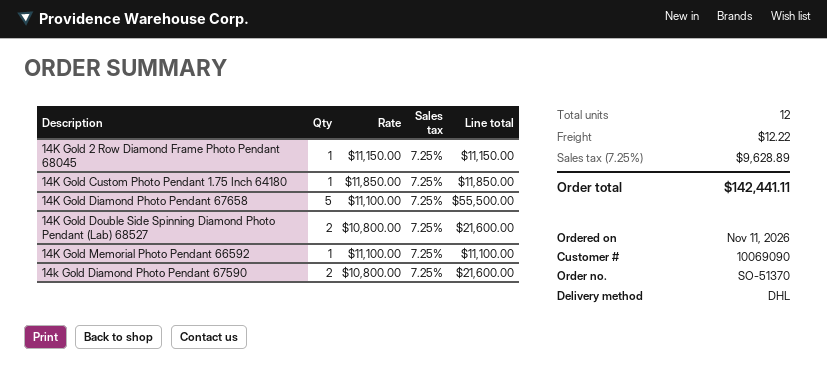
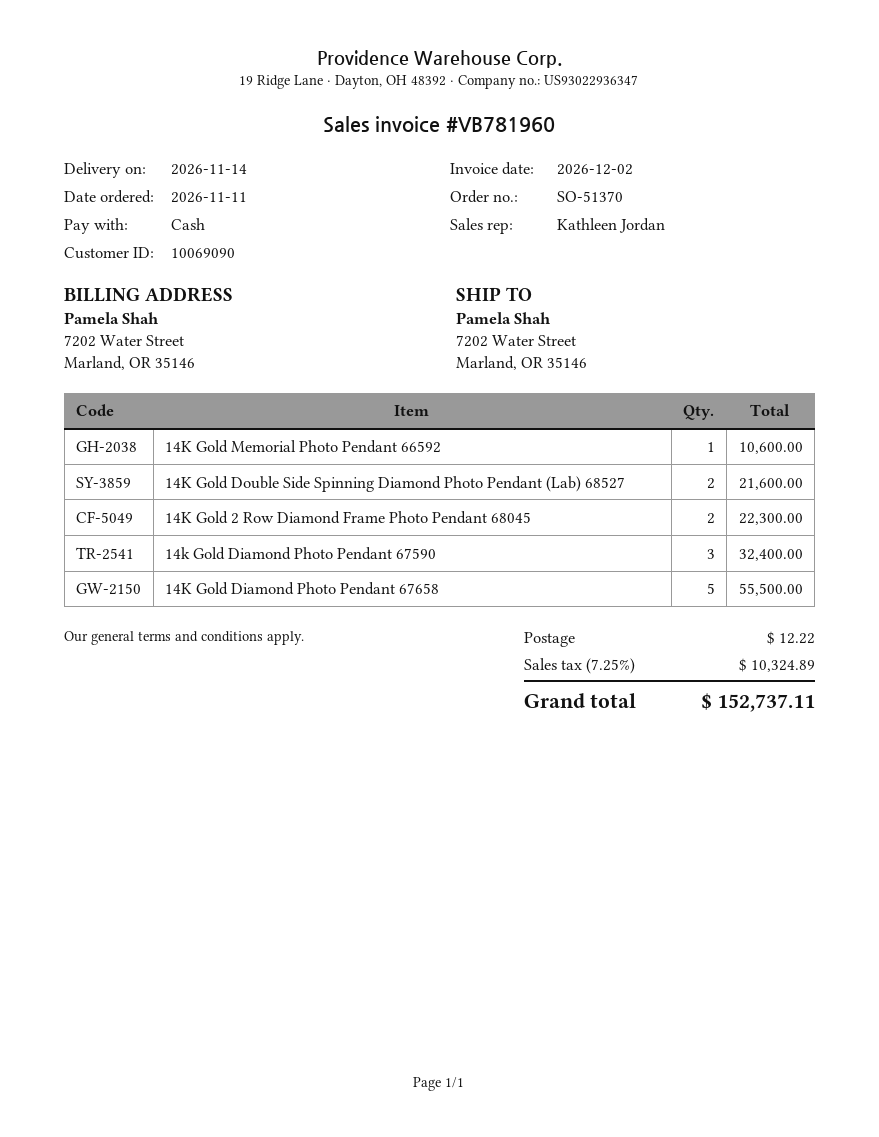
14K Gold 2 Row Diamond Frame Photo Pendant 68045: 1 for 11150.00 -> 2 for 22300.00
14K Gold Custom Photo Pendant 1.75 Inch 64180: 1 for 11850.00 -> none
14K Gold Memorial Photo Pendant 66592: 1 for 11100.00 -> 1 for 10600.00
14k Gold Diamond Photo Pendant 67590: 2 for 21600.00 -> 3 for 32400.00
tax: 7.25% = 9628.89 -> 7.25% = 10324.89
total: 142441.11 -> 152737.11

